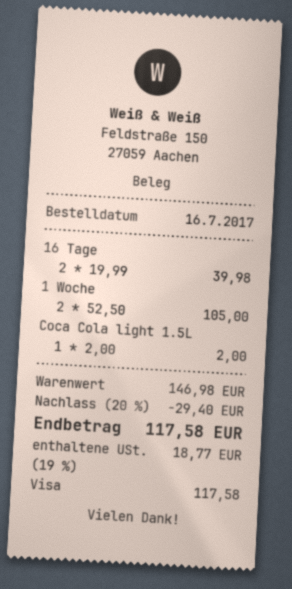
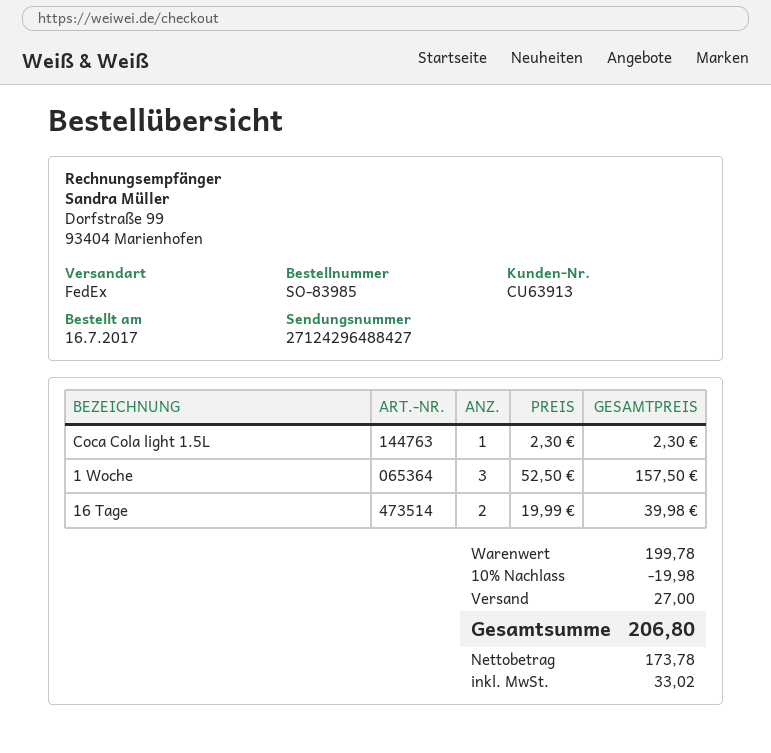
1 Woche: 2 x 52.50 = 105.00 -> 3 x 52.50 = 157.50
Coca Cola light 1.5L: 1 x 2.00 = 2.00 -> 1 x 2.30 = 2.30
subtotal: 146.98 -> 199.78
discount: 20% = 29.40 -> 10% = 19.98
shipping: none -> 27.00
tax: 18.77 -> 33.02
total: 117.58 -> 206.80

